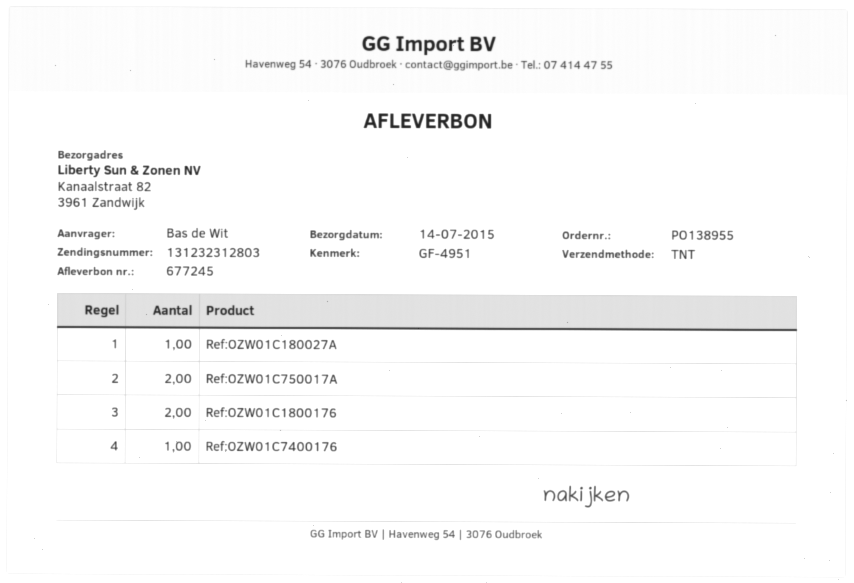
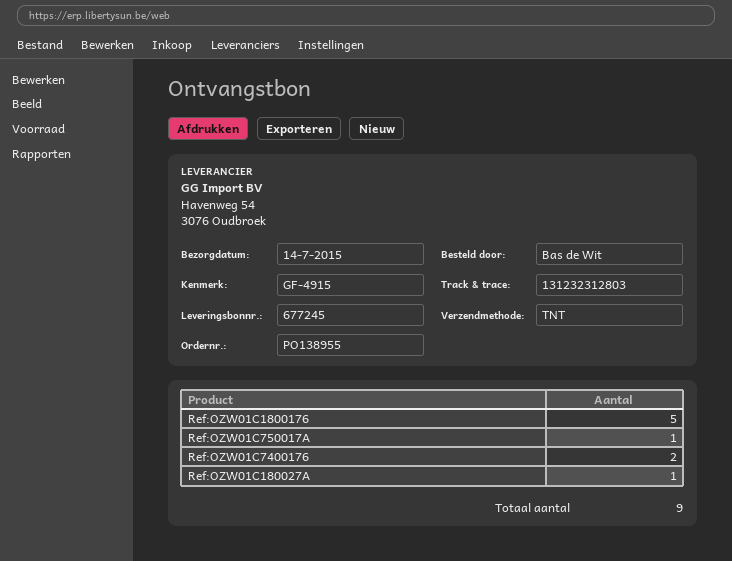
reference: GF-4951 -> GF-4915
Ref:OZW01C750017A: 2 -> 1
Ref:OZW01C1800176: 2 -> 5
Ref:OZW01C7400176: 1 -> 2

